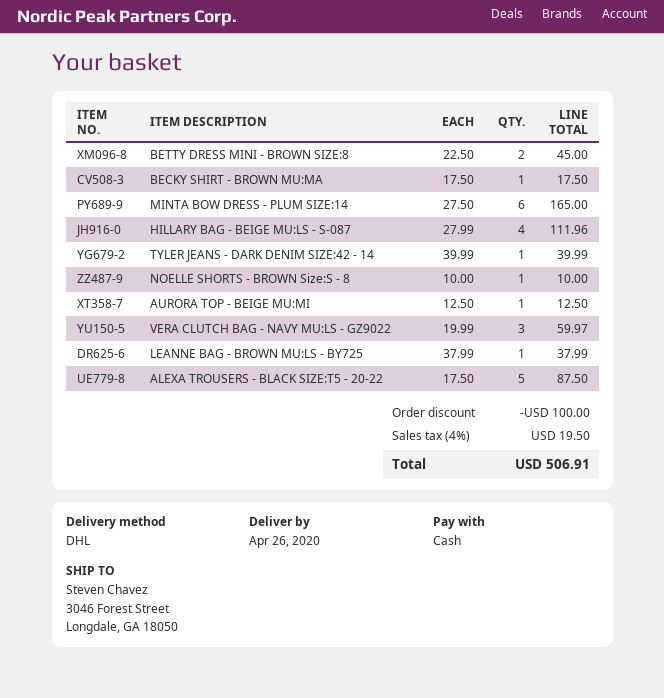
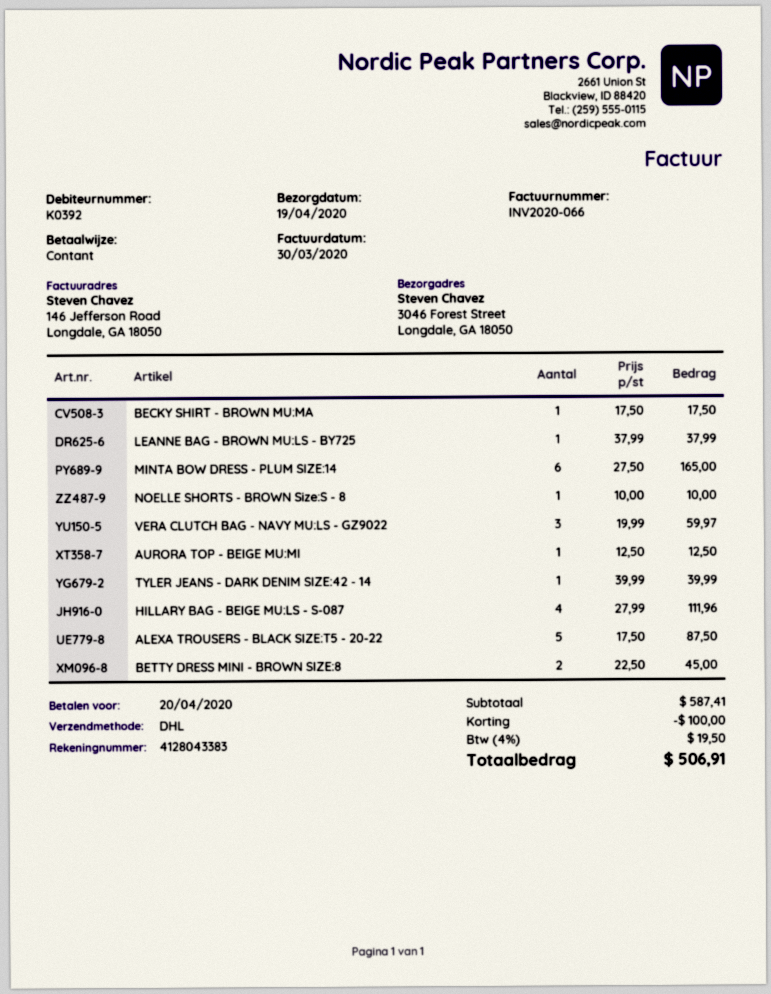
delivery date: 2020-04-26 -> 2020-04-19

